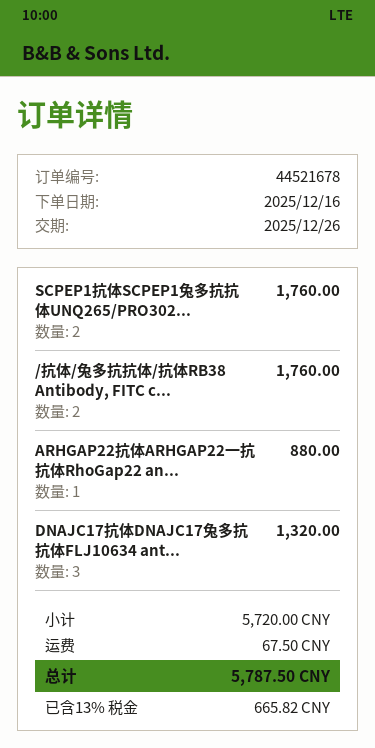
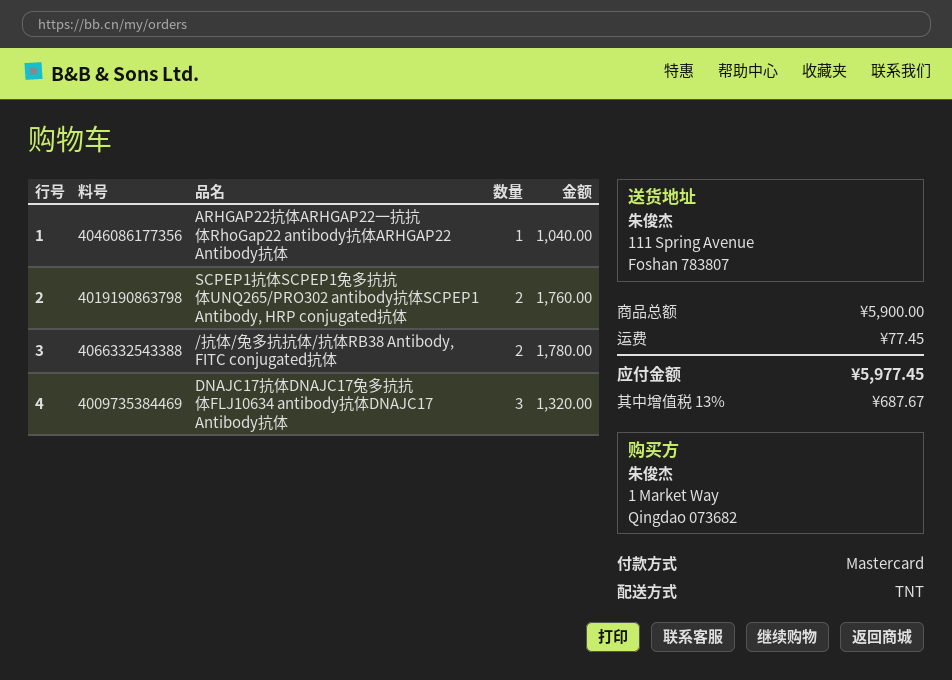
/抗体/兔多抗抗体/抗体RB38 Antibody, FITC c...: 2 for 1760.00 -> 2 for 1780.00
ARHGAP22抗体ARHGAP22一抗抗体RhoGap22 an...: 1 for 880.00 -> 1 for 1040.00
subtotal: 5720.00 -> 5900.00
shipping: 67.50 -> 77.45
tax: 13% = 665.82 -> 13% = 687.67
total: 5787.50 -> 5977.45

